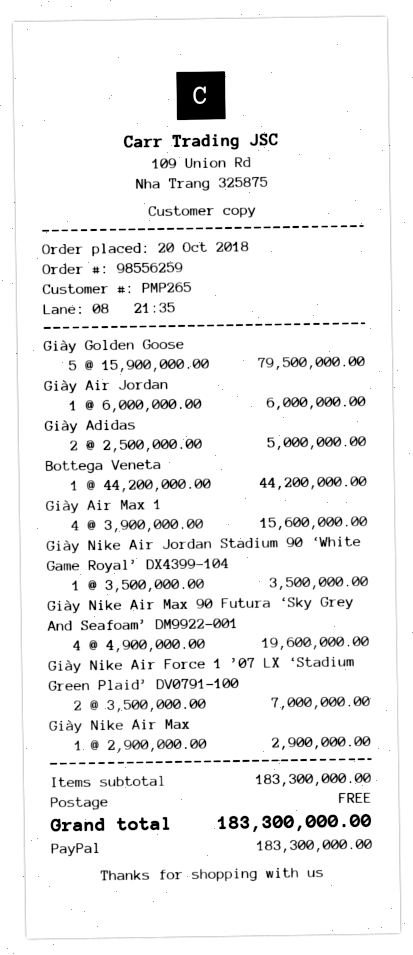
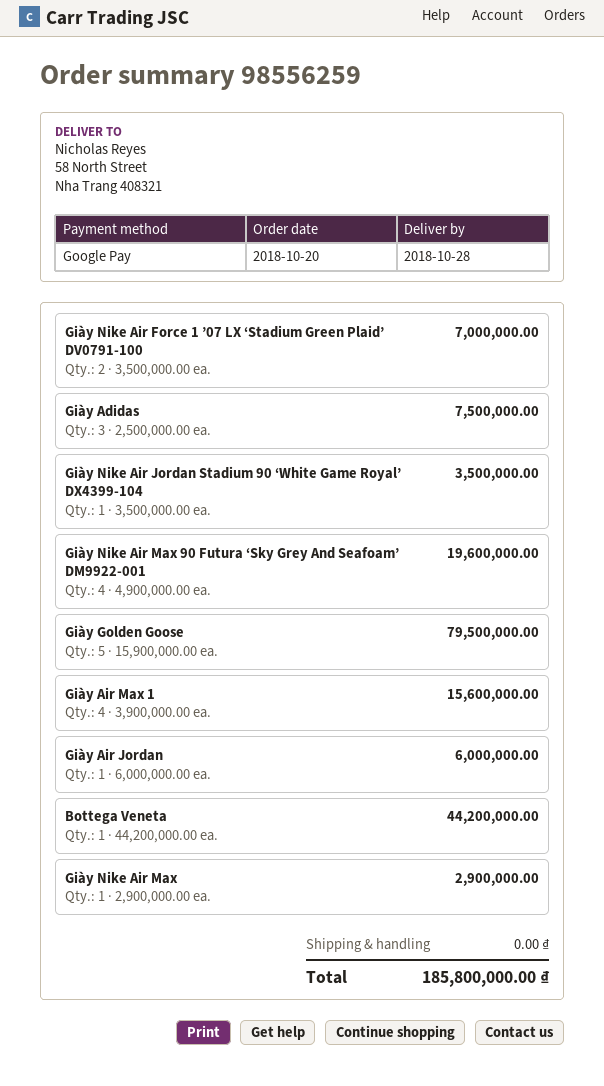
payment method: PayPal -> Google Pay
Giày Adidas: 2 x 2500000.00 = 5000000.00 -> 3 x 2500000.00 = 7500000.00
total: 183300000.00 -> 185800000.00

